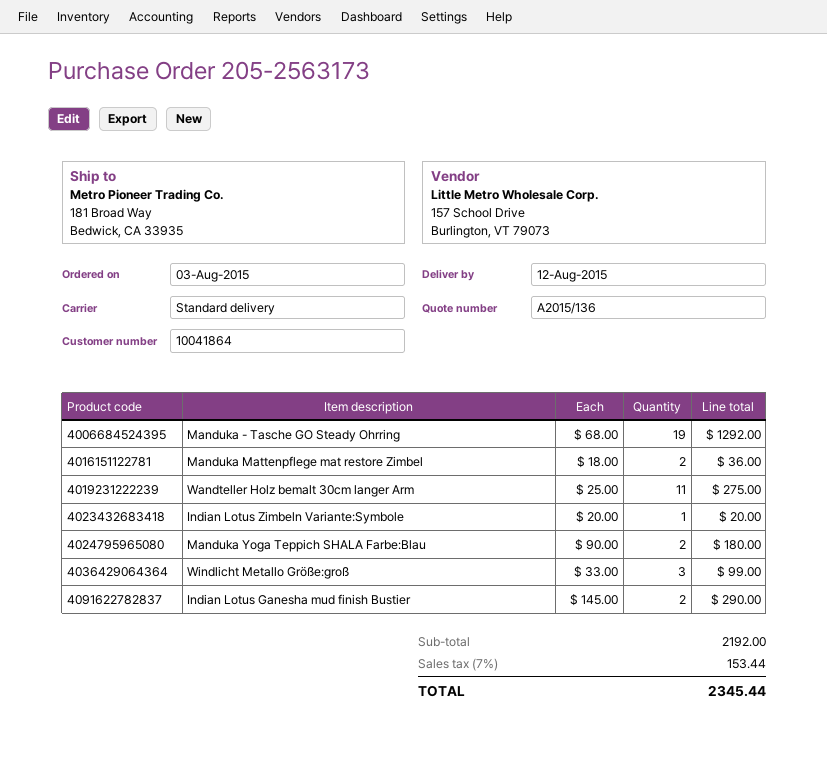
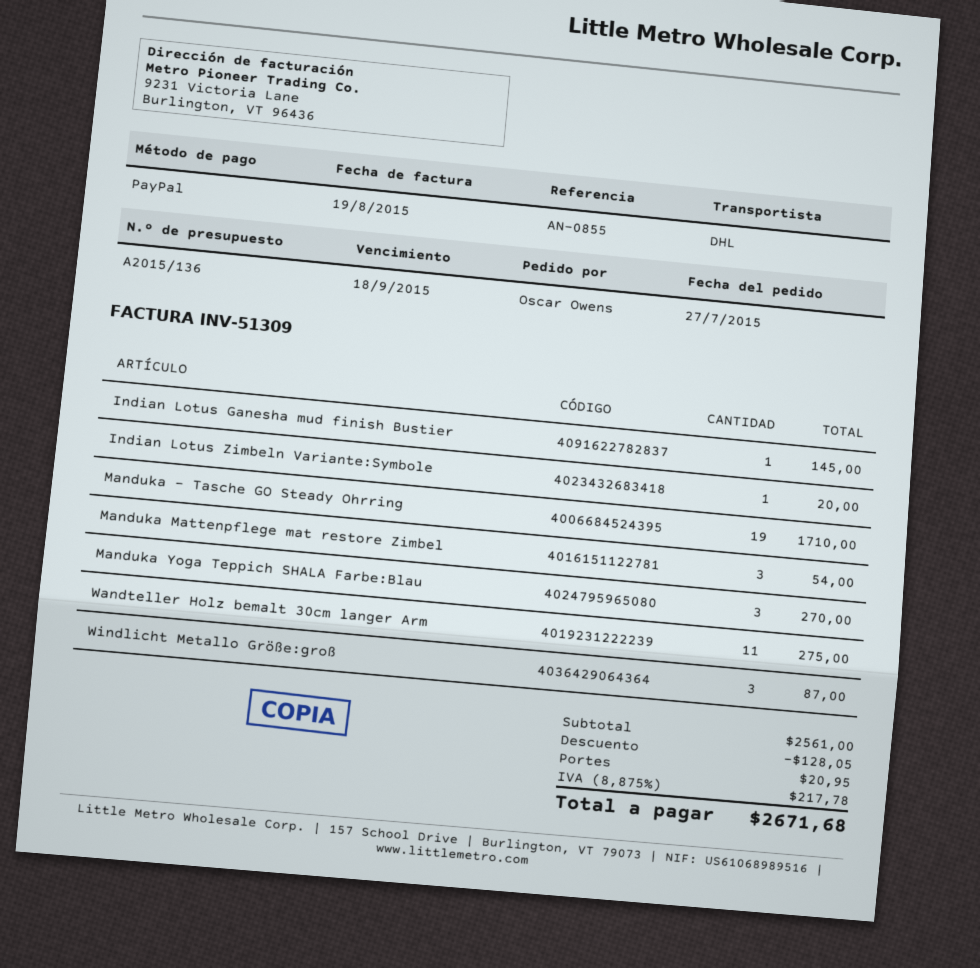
order date: 2015-08-03 -> 2015-07-27
shipping method: standard -> DHL
Manduka - Tasche GO Steady Ohrring: 19 for 1292.00 -> 19 for 1710.00
Manduka Mattenpflege mat restore Zimbel: 2 for 36.00 -> 3 for 54.00
Manduka Yoga Teppich SHALA Farbe:Blau: 2 for 180.00 -> 3 for 270.00
Windlicht Metallo Größe:groß: 3 for 99.00 -> 3 for 87.00
Indian Lotus Ganesha mud finish Bustier: 2 for 290.00 -> 1 for 145.00
subtotal: 2192.00 -> 2561.00
discount: none -> 128.05
shipping: none -> 20.95
tax: 7% = 153.44 -> 8.875% = 217.78
total: 2345.44 -> 2671.68

